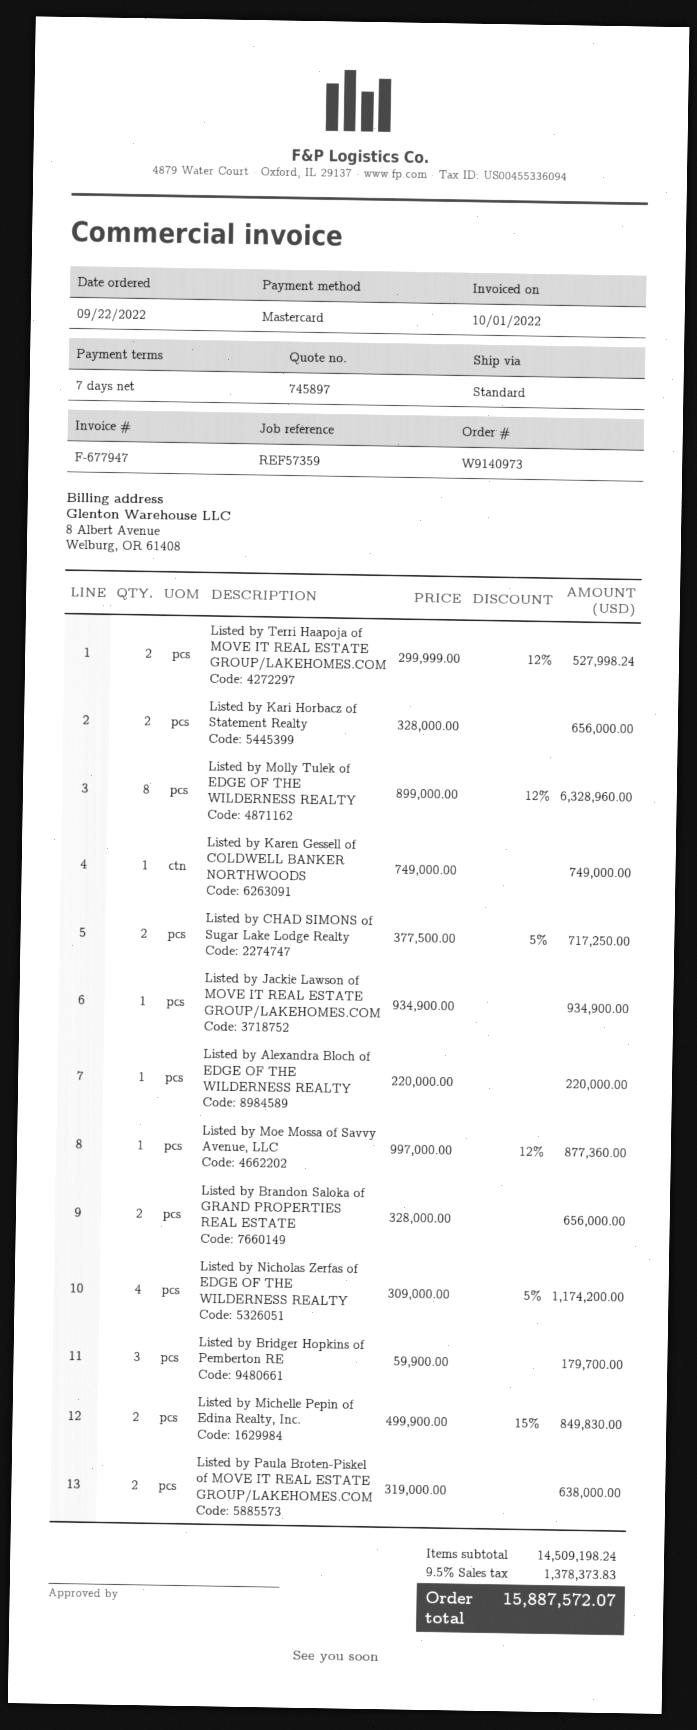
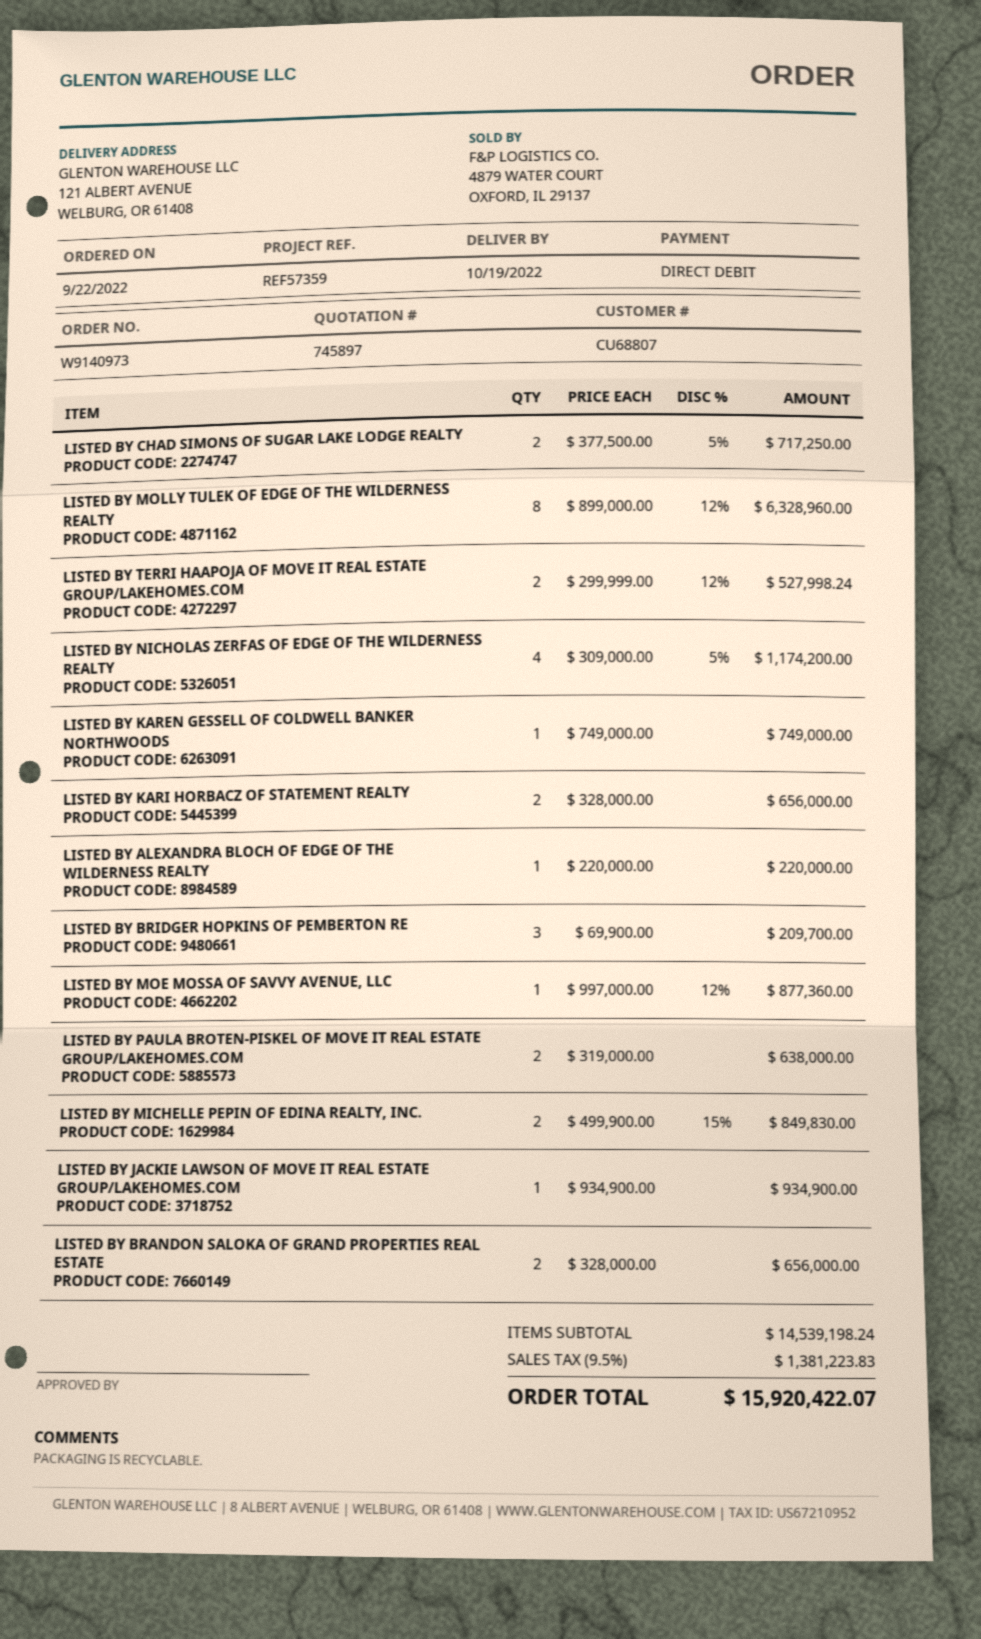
payment method: Mastercard -> direct debit
Listed by Bridger Hopkins of Pemberton RE: 3 x 59900.00 = 179700.00 -> 3 x 69900.00 = 209700.00
subtotal: 14509198.24 -> 14539198.24
tax: 9.5% = 1378373.83 -> 9.5% = 1381223.83
total: 15887572.07 -> 15920422.07

